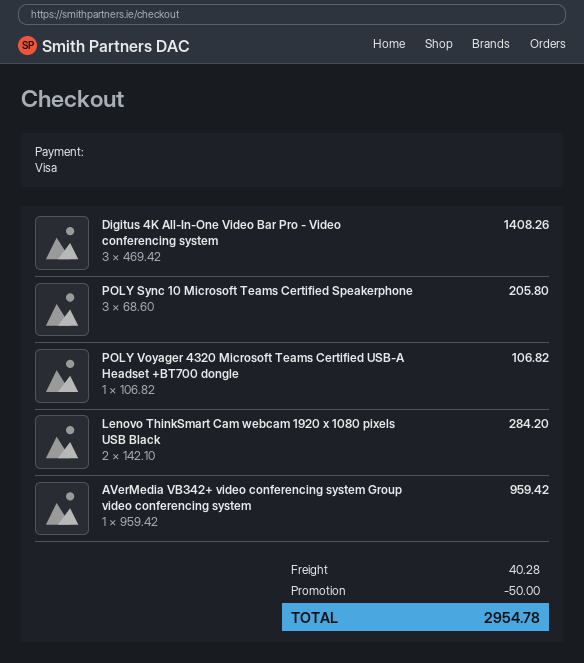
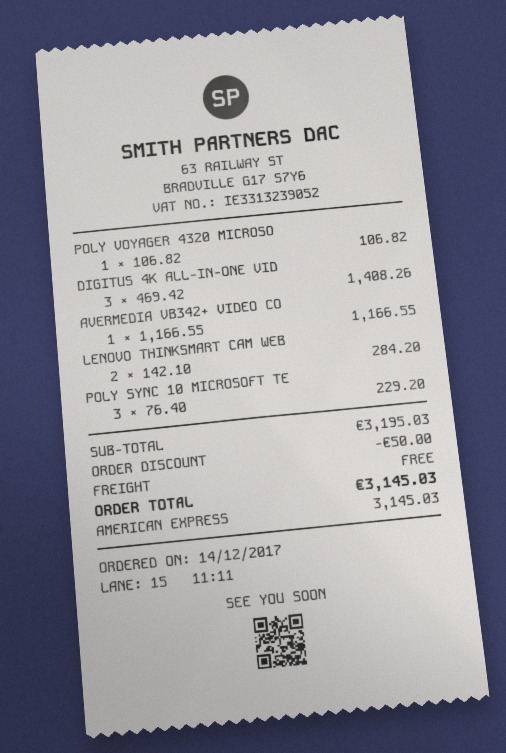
payment method: Visa -> American Express
POLY Sync 10 Microsoft Teams Certified Speakerphone: 3 x 68.60 = 205.80 -> 3 x 76.40 = 229.20
AVerMedia VB342+ video conferencing system Group video conferencing system: 1 x 959.42 = 959.42 -> 1 x 1166.55 = 1166.55
shipping: 40.28 -> 0.00
total: 2954.78 -> 3145.03

